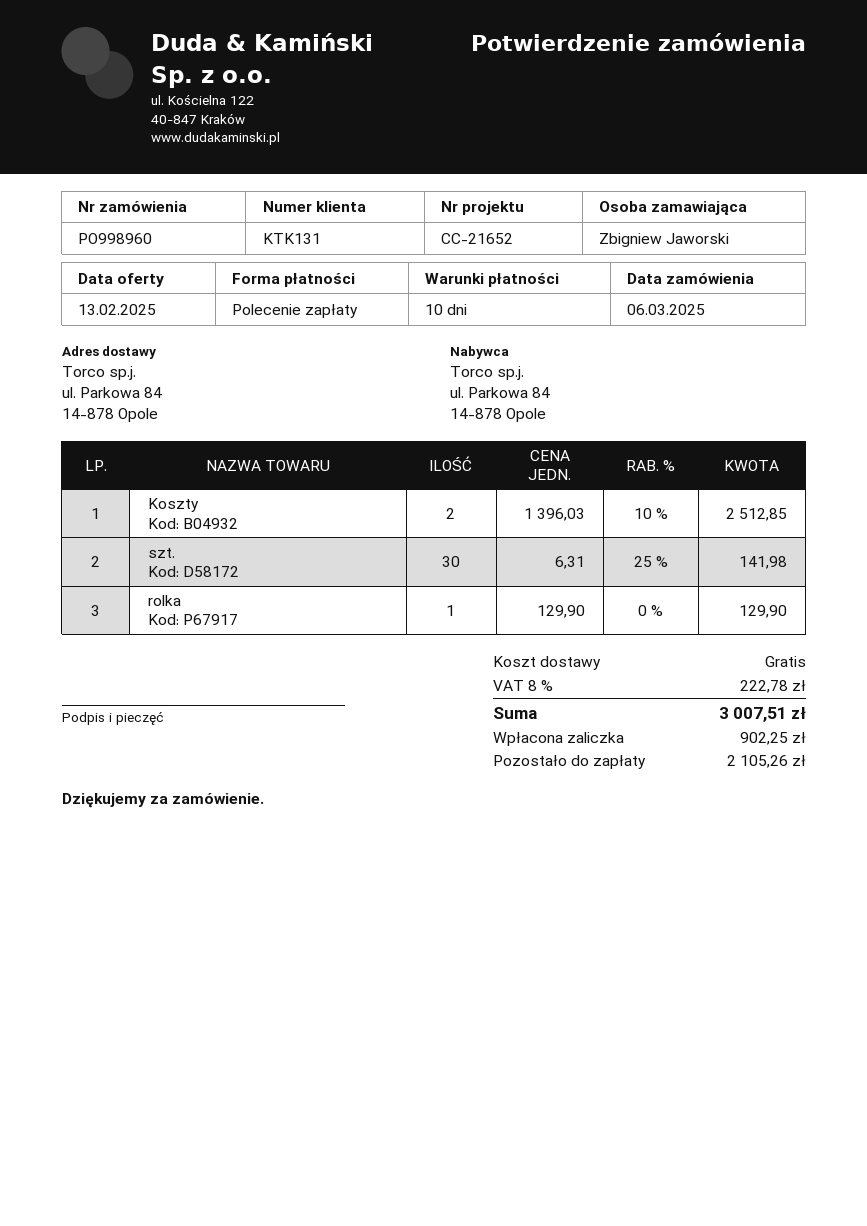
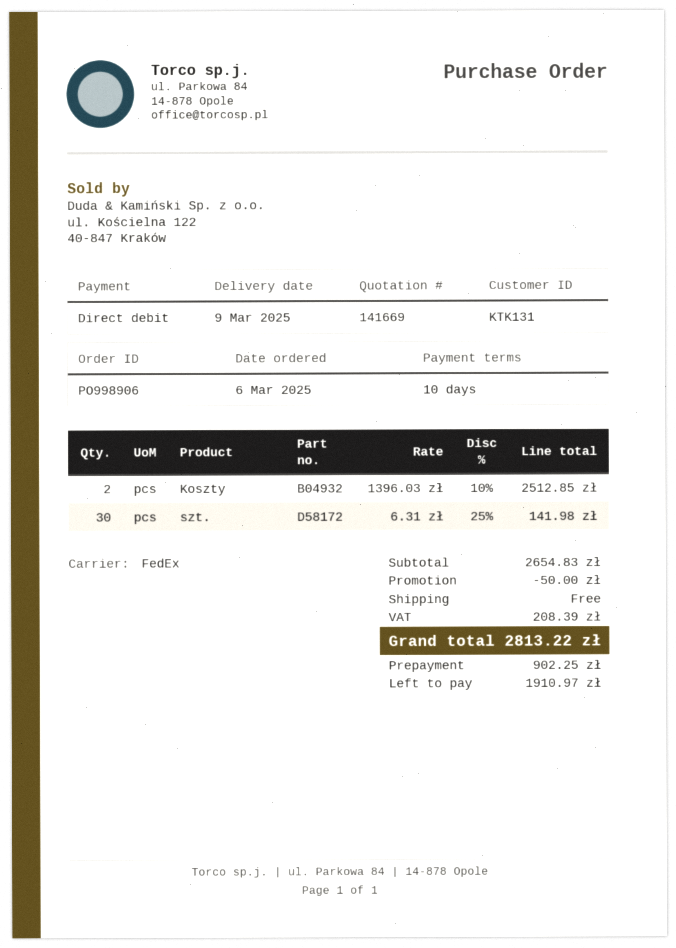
order number: PO998960 -> PO998906
rolka: 1 x 129.90 = 129.90 -> none
discount: none -> 50.00
tax: 222.78 -> 208.39
total: 3007.51 -> 2813.22
balance: 2105.26 -> 1910.97

